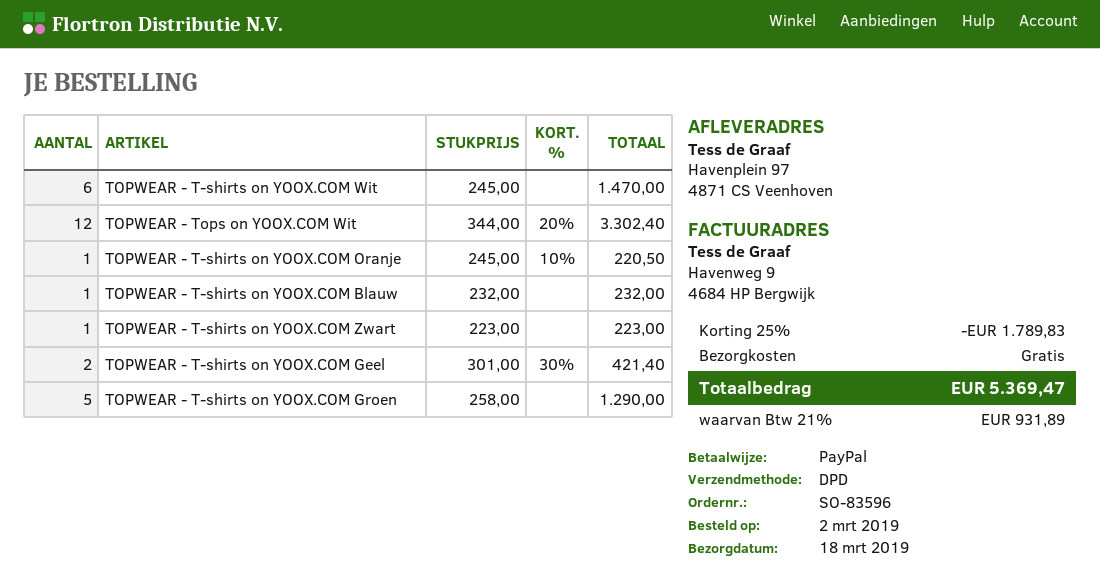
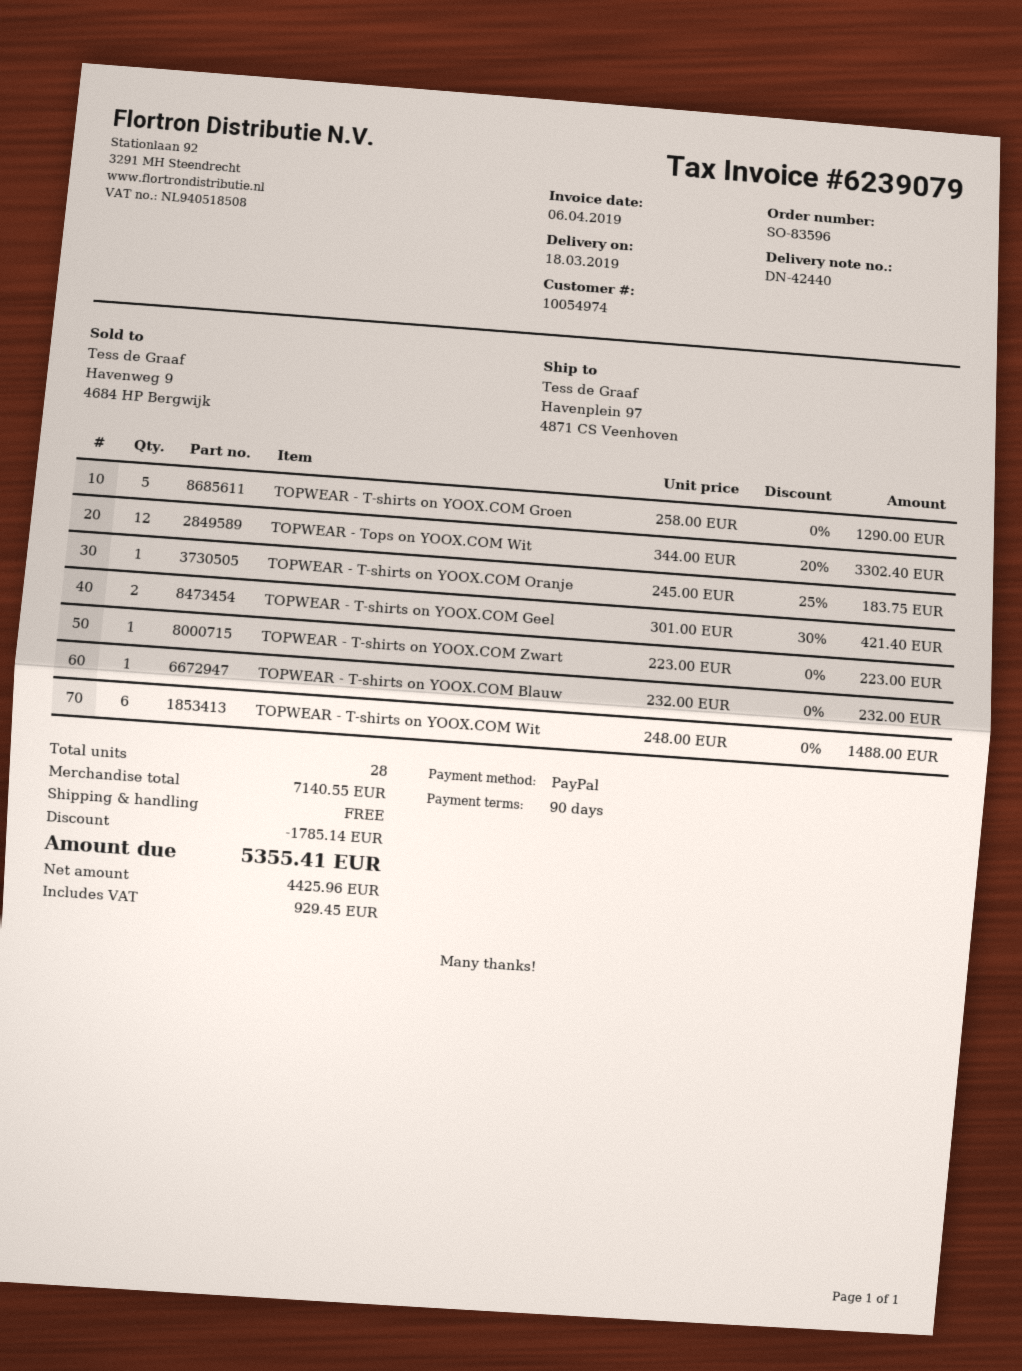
TOPWEAR - T-shirts on YOOX.COM Wit: 6 x 245.00 = 1470.00 -> 6 x 248.00 = 1488.00
TOPWEAR - T-shirts on YOOX.COM Oranje: 1 x 245.00 - 10% = 220.50 -> 1 x 245.00 - 25% = 183.75
discount: 1789.83 -> 1785.14
tax: 931.89 -> 929.45
total: 5369.47 -> 5355.41

